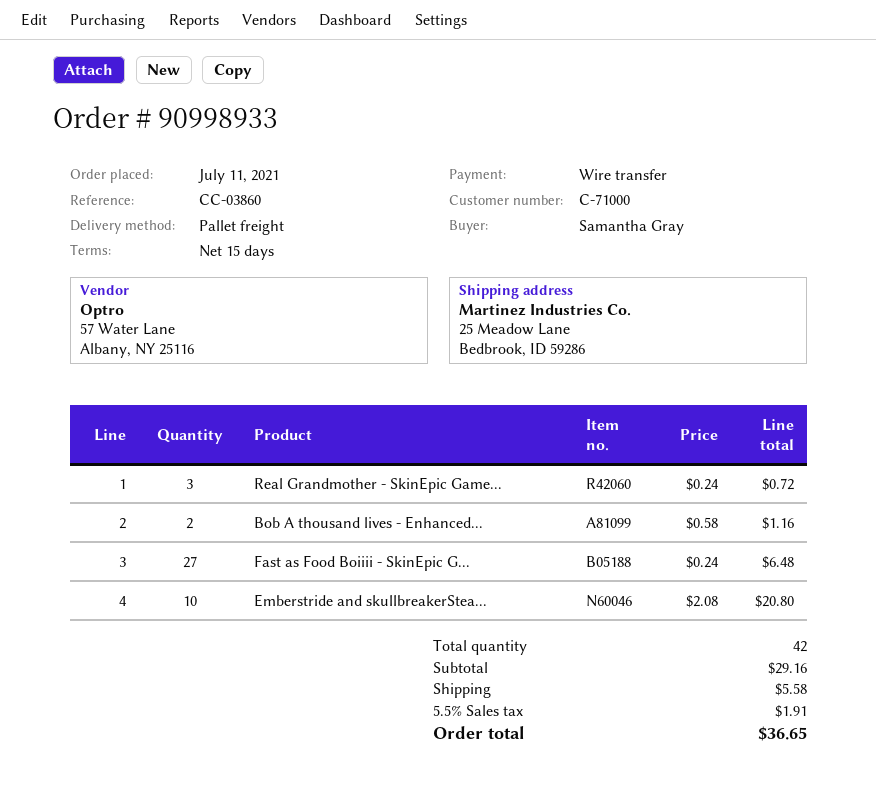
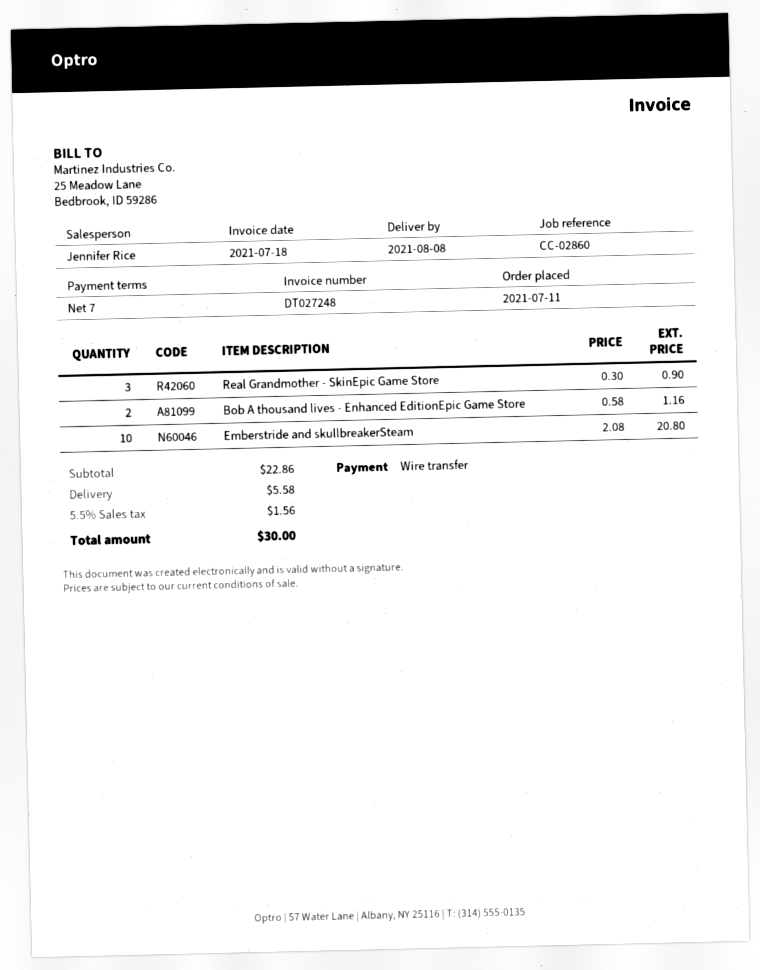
payment terms: 15 days -> 7 days
reference: CC-03860 -> CC-02860
Real Grandmother - SkinEpic Game...: 3 x 0.24 = 0.72 -> 3 x 0.30 = 0.90
Fast as Food Boiiii - SkinEpic G...: 27 x 0.24 = 6.48 -> none
subtotal: 29.16 -> 22.86
tax: 5.5% = 1.91 -> 5.5% = 1.56
total: 36.65 -> 30.00

